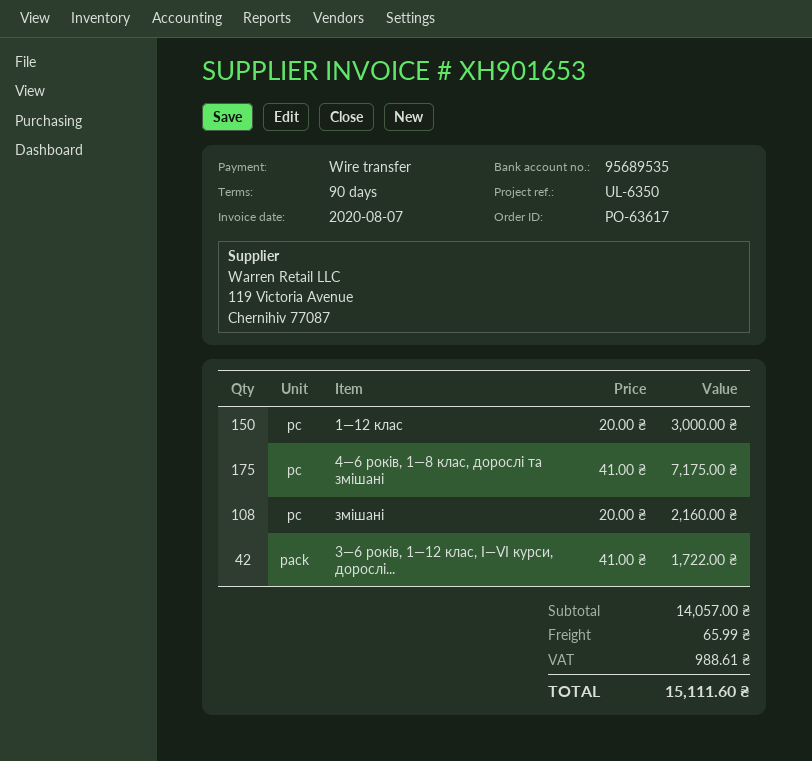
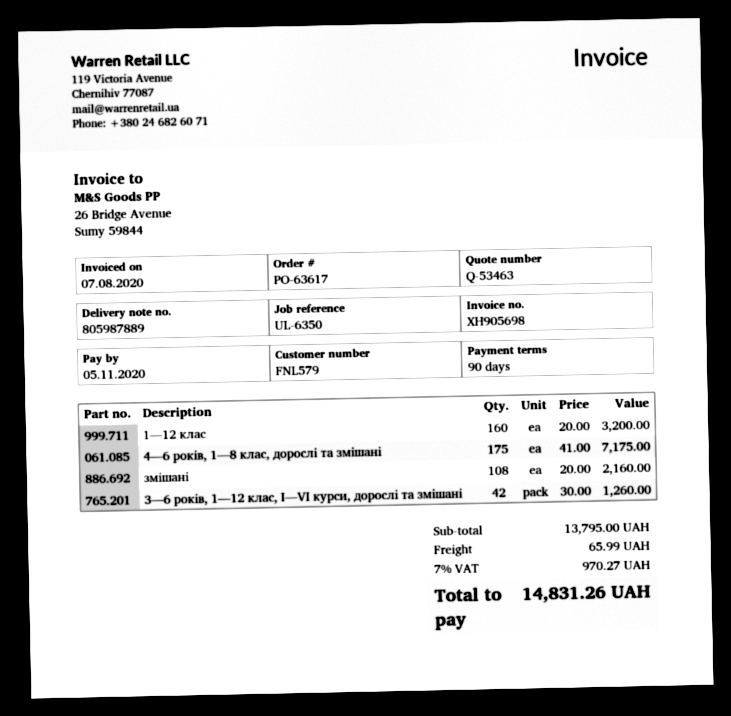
invoice number: XH901653 -> XH905698
1—12 клас: 150 x 20.00 = 3000.00 -> 160 x 20.00 = 3200.00
3—6 років, 1—12 клас, I—VI курси, дорослі...: 42 x 41.00 = 1722.00 -> 42 x 30.00 = 1260.00
subtotal: 14057.00 -> 13795.00
tax: 988.61 -> 970.27
total: 15111.60 -> 14831.26

